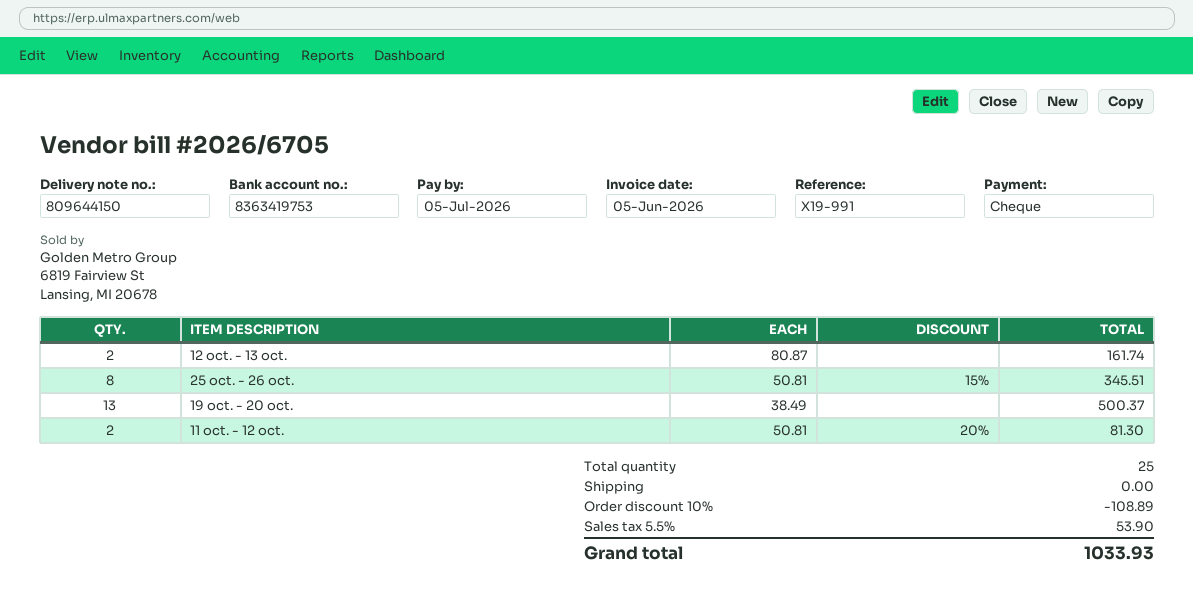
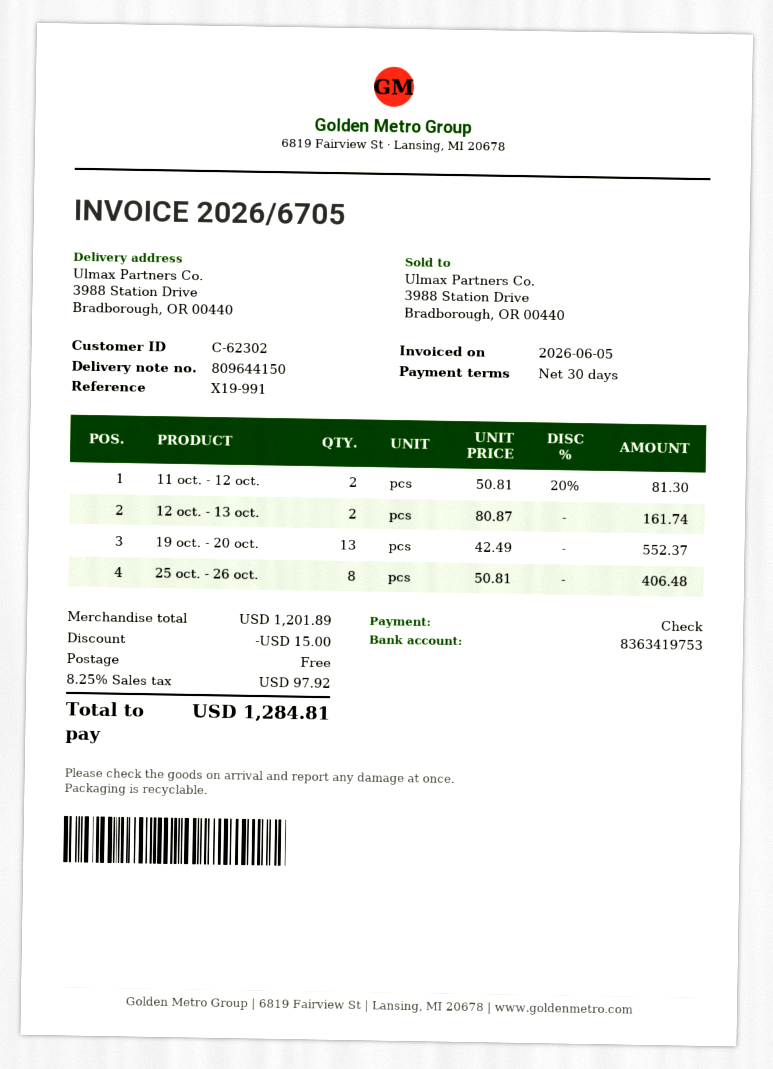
25 oct. - 26 oct.: 8 x 50.81 - 15% = 345.51 -> 8 x 50.81 = 406.48
19 oct. - 20 oct.: 13 x 38.49 = 500.37 -> 13 x 42.49 = 552.37
discount: 108.89 -> 15.00
tax: 5.5% = 53.90 -> 8.25% = 97.92
total: 1033.93 -> 1284.81

